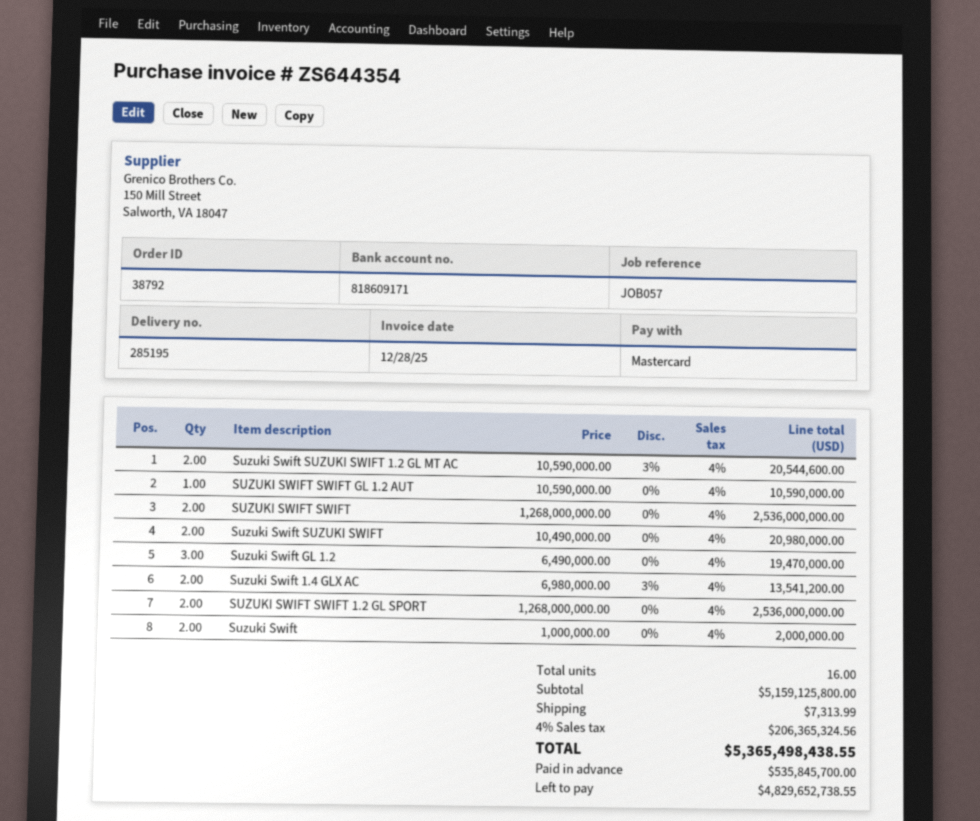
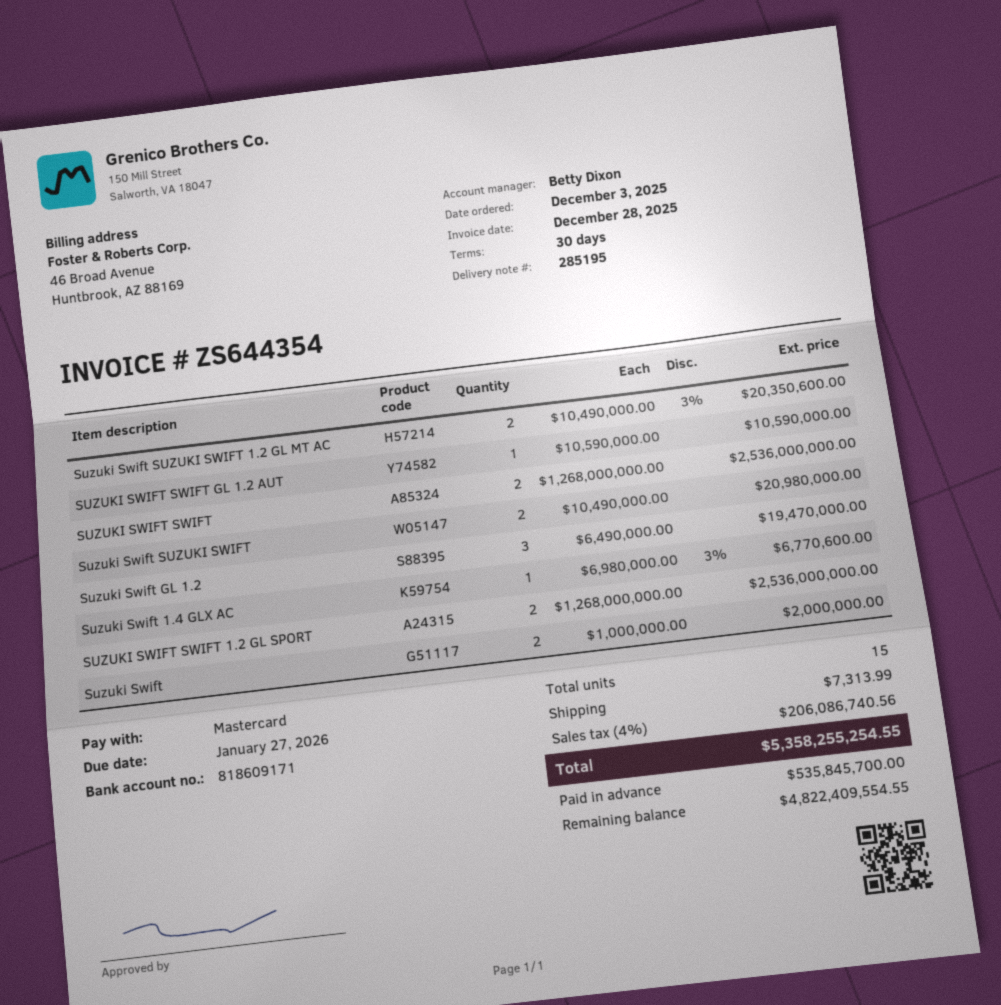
Suzuki Swift SUZUKI SWIFT 1.2 GL MT AC: 2 x 10590000.00 - 3% = 20544600.00 -> 2 x 10490000.00 - 3% = 20350600.00
Suzuki Swift 1.4 GLX AC: 2 x 6980000.00 - 3% = 13541200.00 -> 1 x 6980000.00 - 3% = 6770600.00
total quantity: 16 -> 15
tax: 4% = 206365324.56 -> 4% = 206086740.56
total: 5365498438.55 -> 5358255254.55
balance: 4829652738.55 -> 4822409554.55

